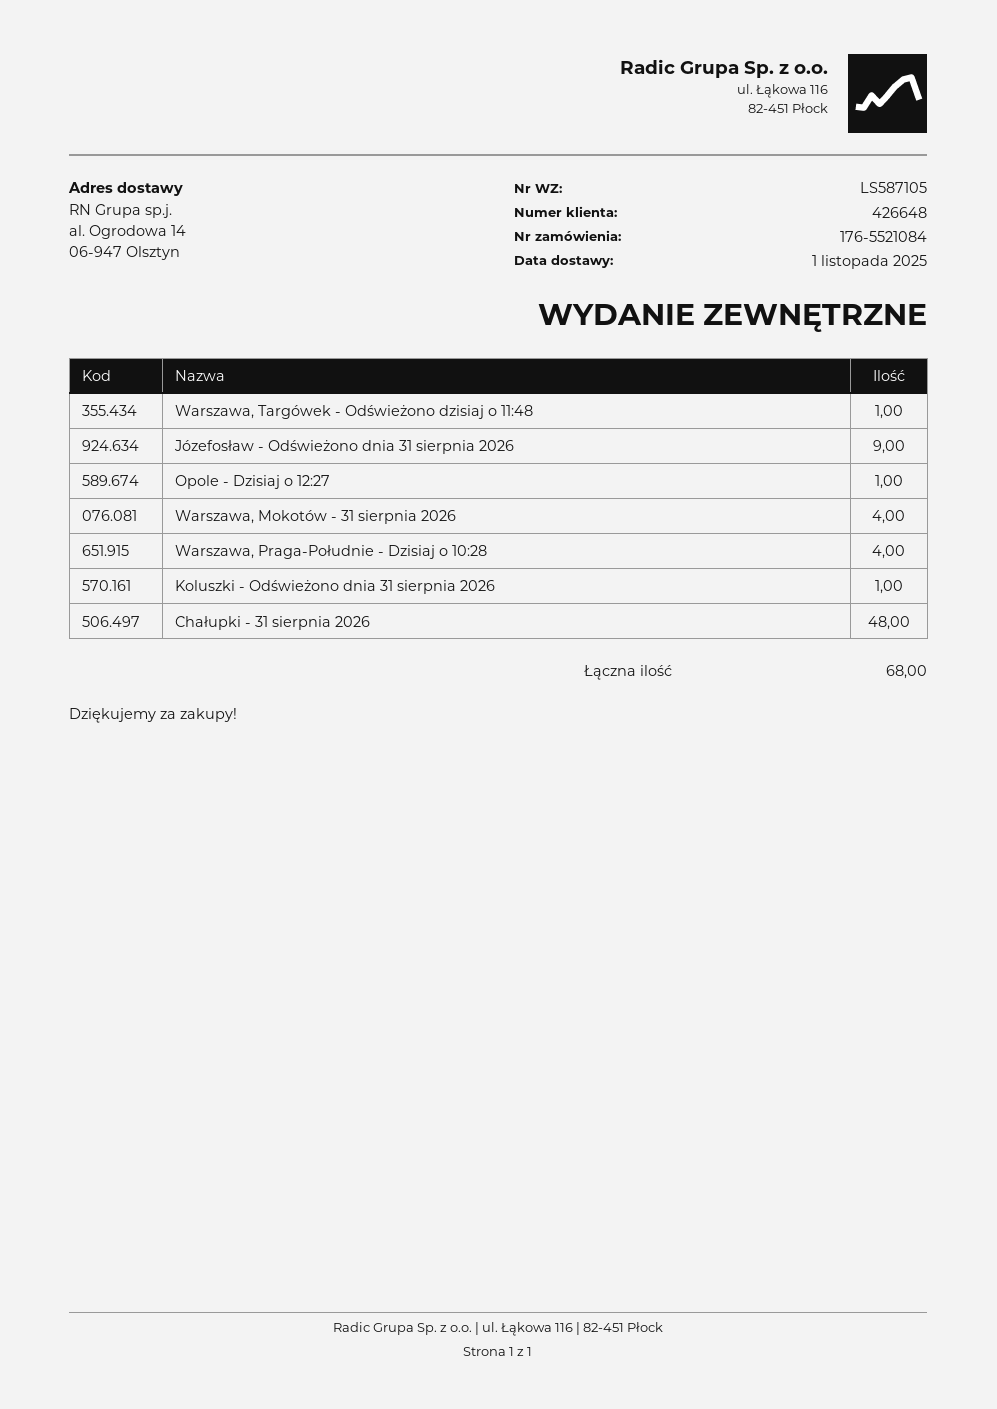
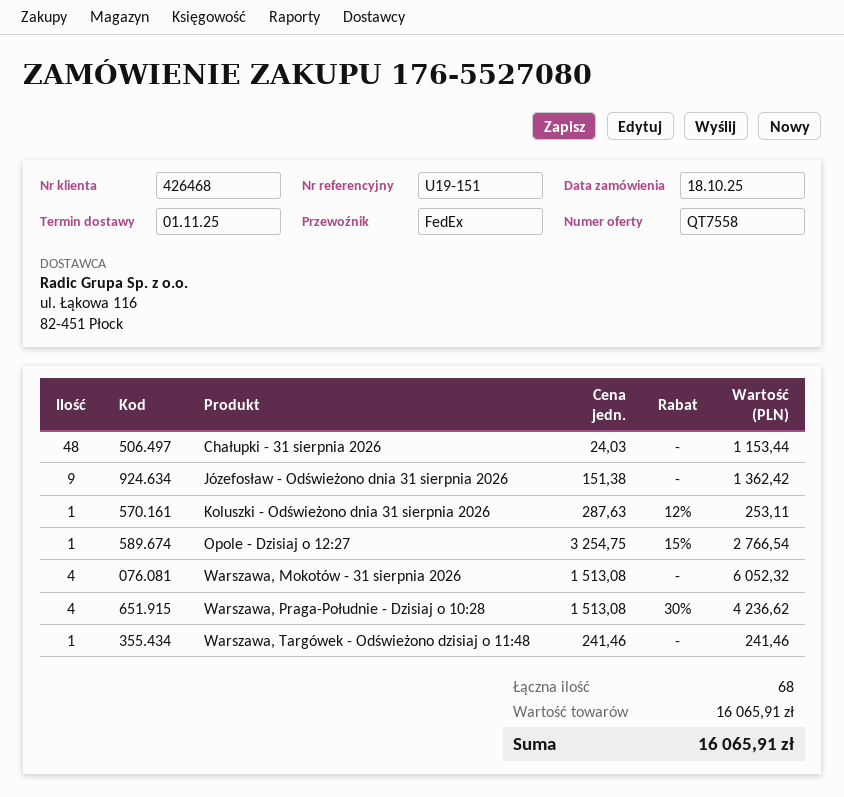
order number: 176-5521084 -> 176-5527080
customer number: 426648 -> 426468

